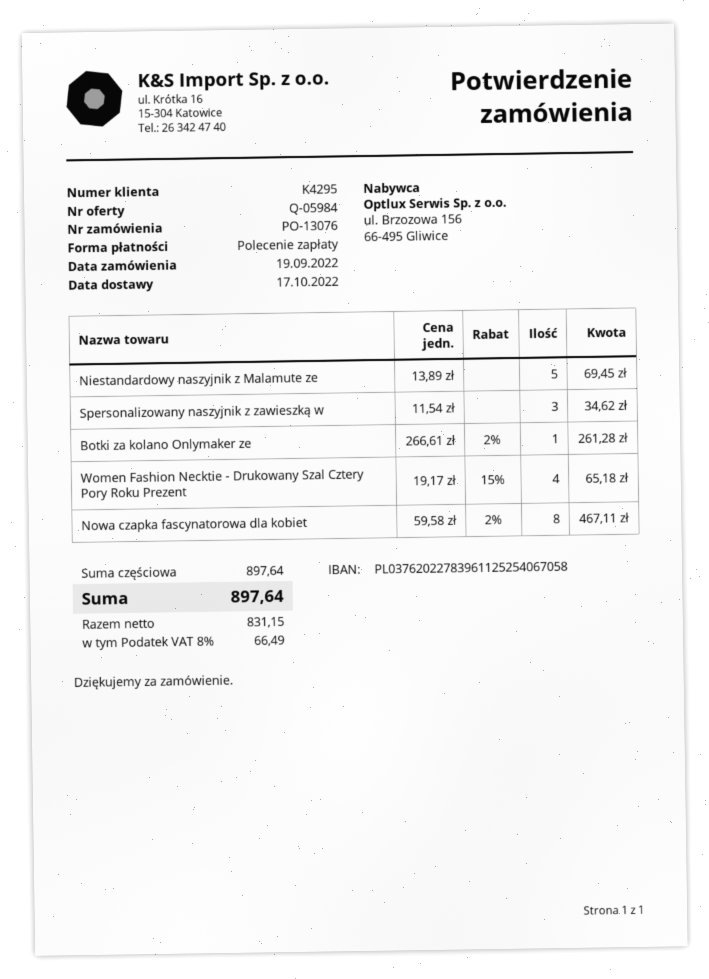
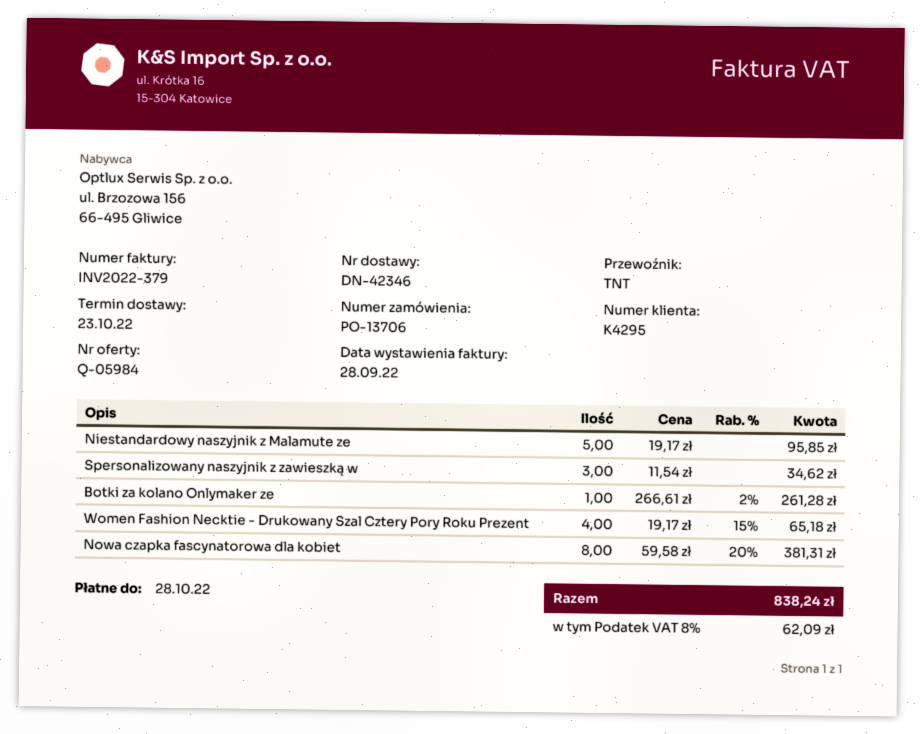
order number: PO-13076 -> PO-13706
delivery date: 2022-10-17 -> 2022-10-23
Niestandardowy naszyjnik z Malamute ze: 5 x 13.89 = 69.45 -> 5 x 19.17 = 95.85
Nowa czapka fascynatorowa dla kobiet: 8 x 59.58 - 2% = 467.11 -> 8 x 59.58 - 20% = 381.31
tax: 8% = 66.49 -> 8% = 62.09
total: 897.64 -> 838.24

